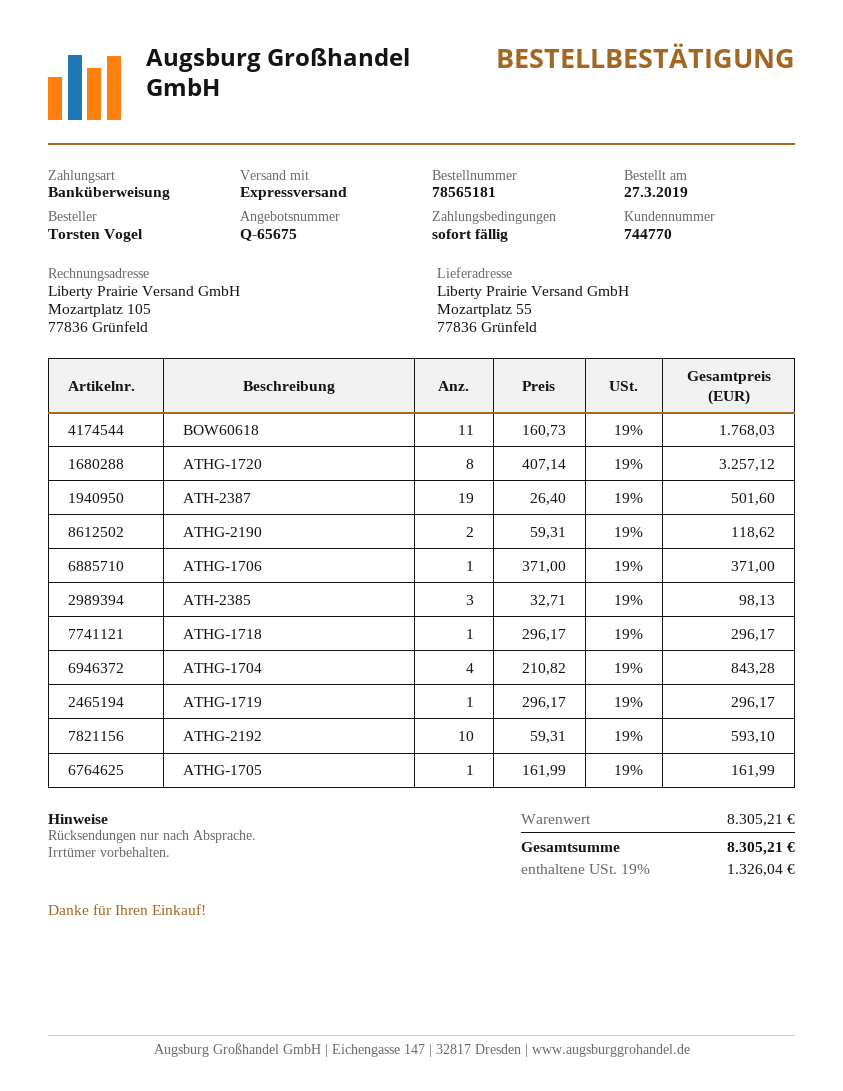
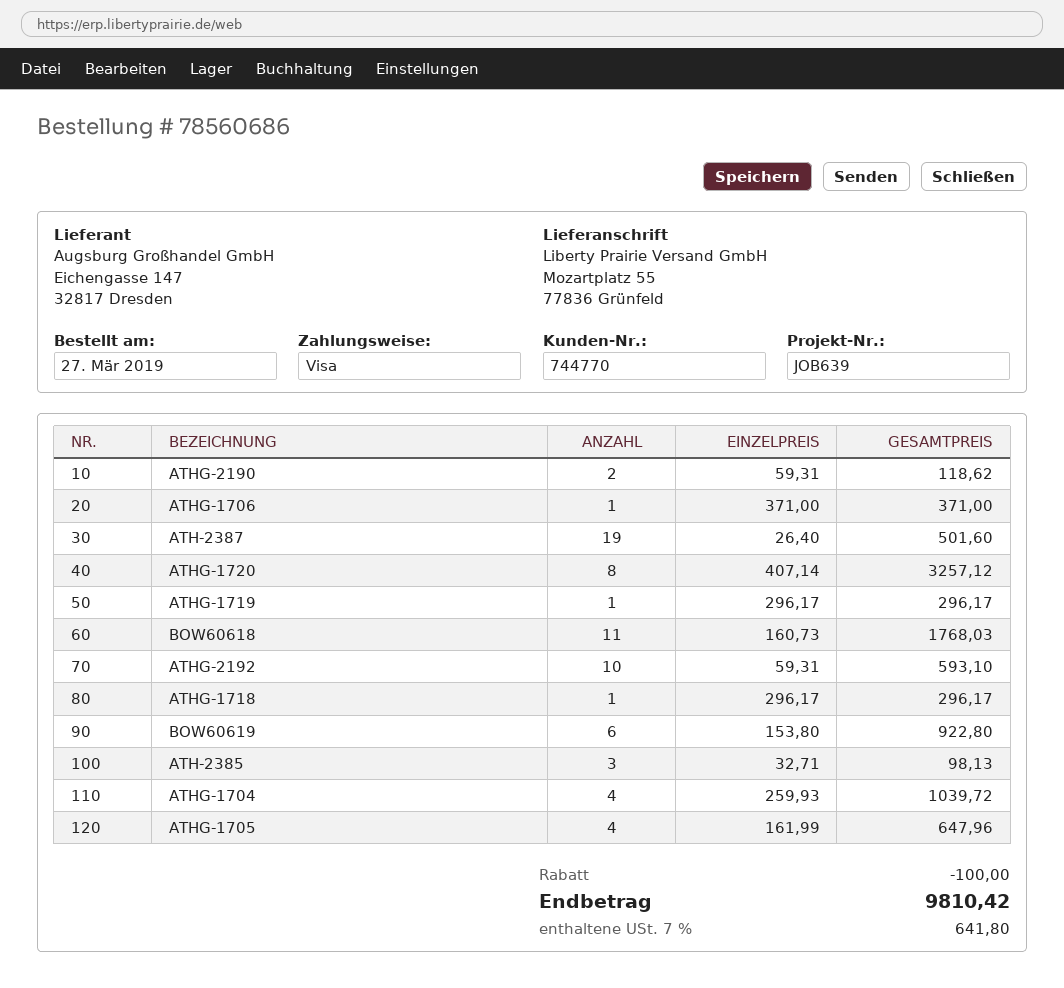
order number: 78565181 -> 78560686
payment method: bank transfer -> Visa
ATHG-1704: 4 x 210.82 = 843.28 -> 4 x 259.93 = 1039.72
ATHG-1705: 1 x 161.99 = 161.99 -> 4 x 161.99 = 647.96
BOW60619: none -> 6 x 153.80 = 922.80
discount: none -> 100.00
tax: 19% = 1326.04 -> 7% = 641.80
total: 8305.21 -> 9810.42

